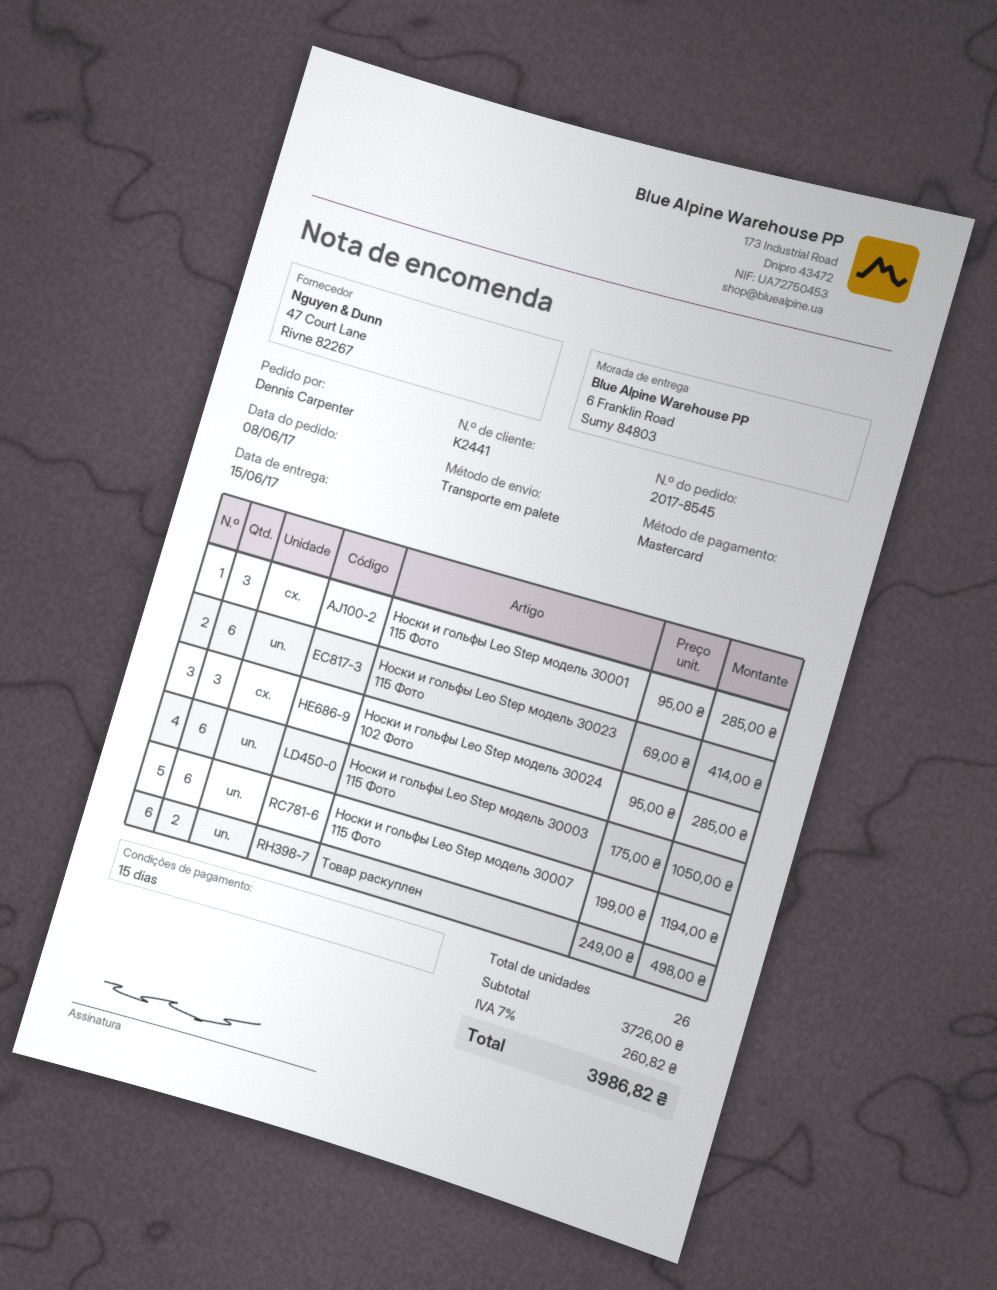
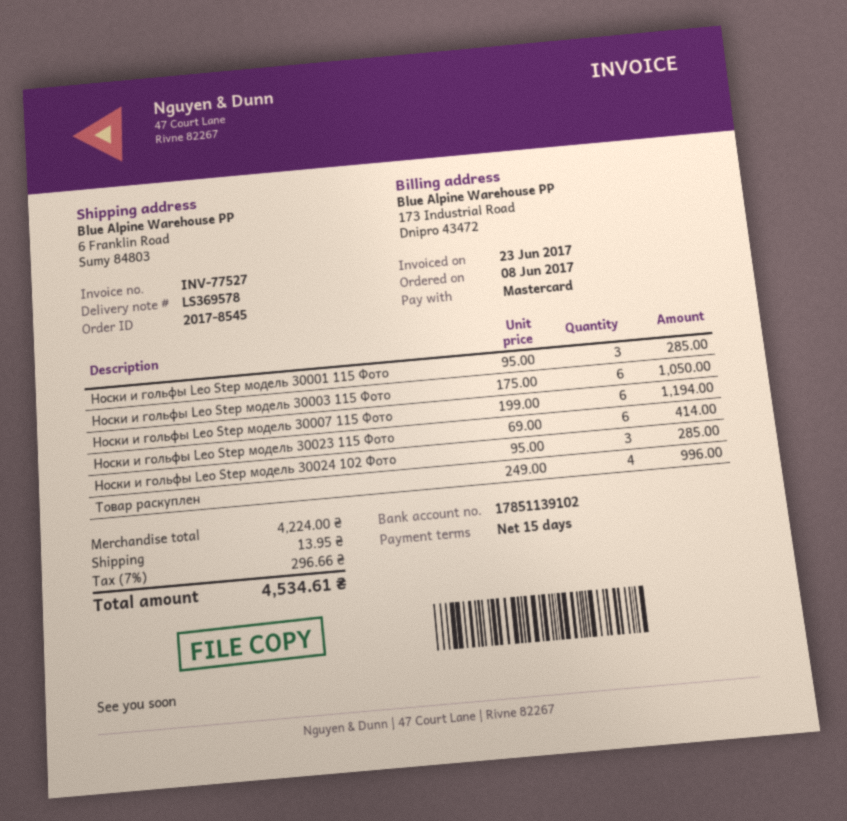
Товар раскуплен: 2 x 249.00 = 498.00 -> 4 x 249.00 = 996.00
subtotal: 3726.00 -> 4224.00
shipping: none -> 13.95
tax: 7% = 260.82 -> 7% = 296.66
total: 3986.82 -> 4534.61

